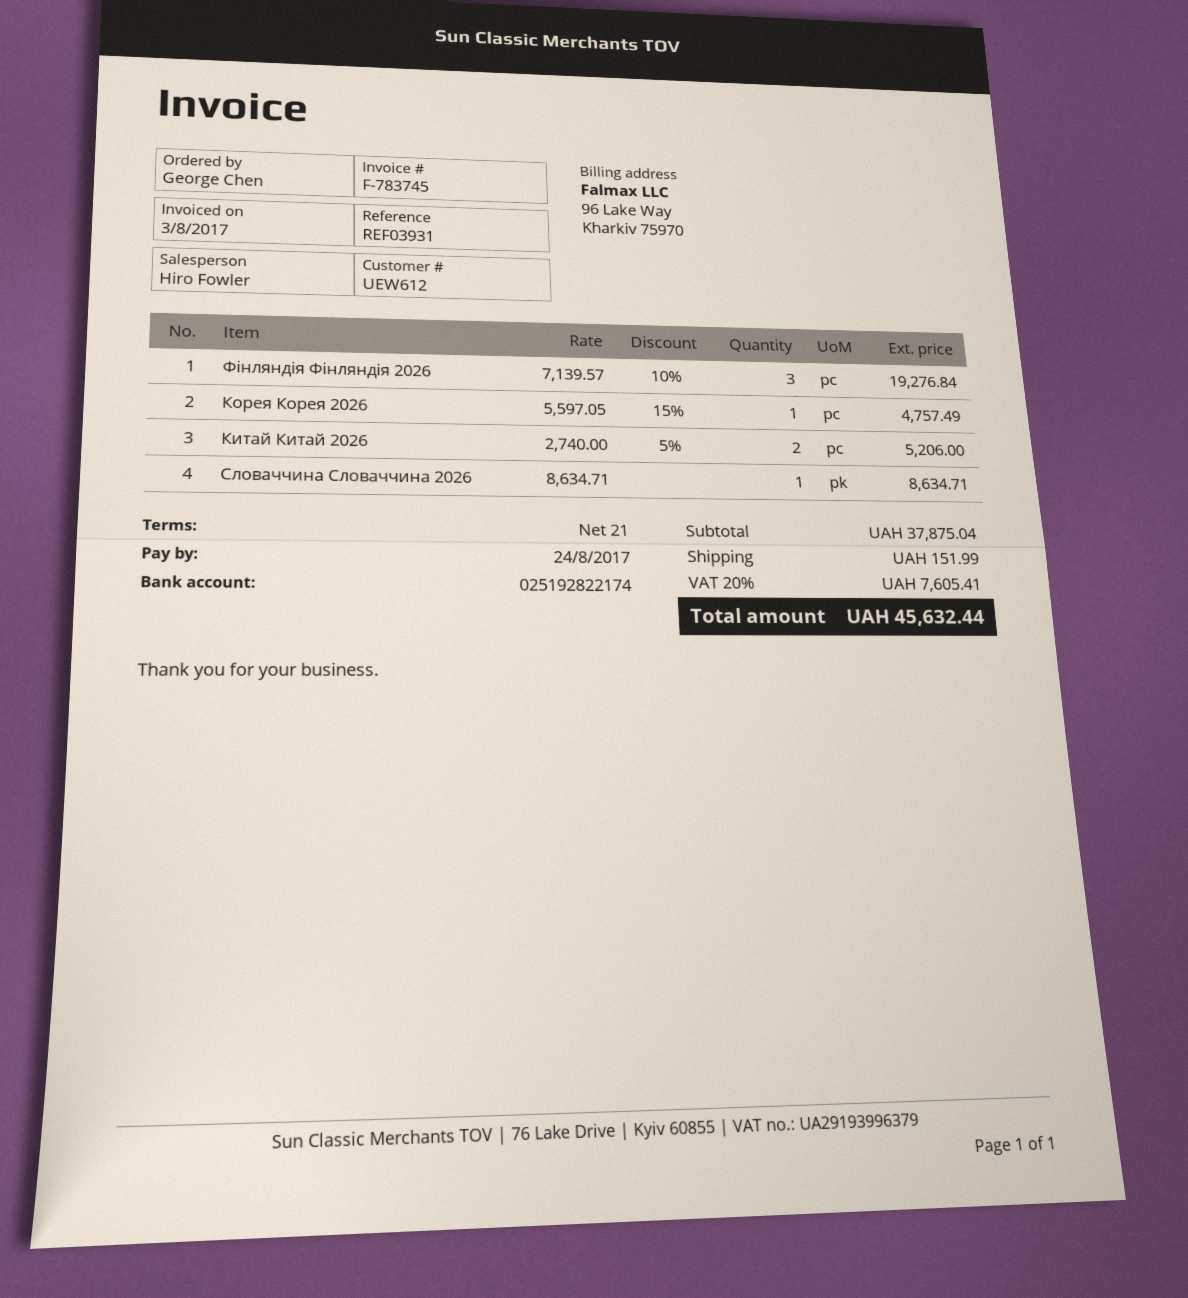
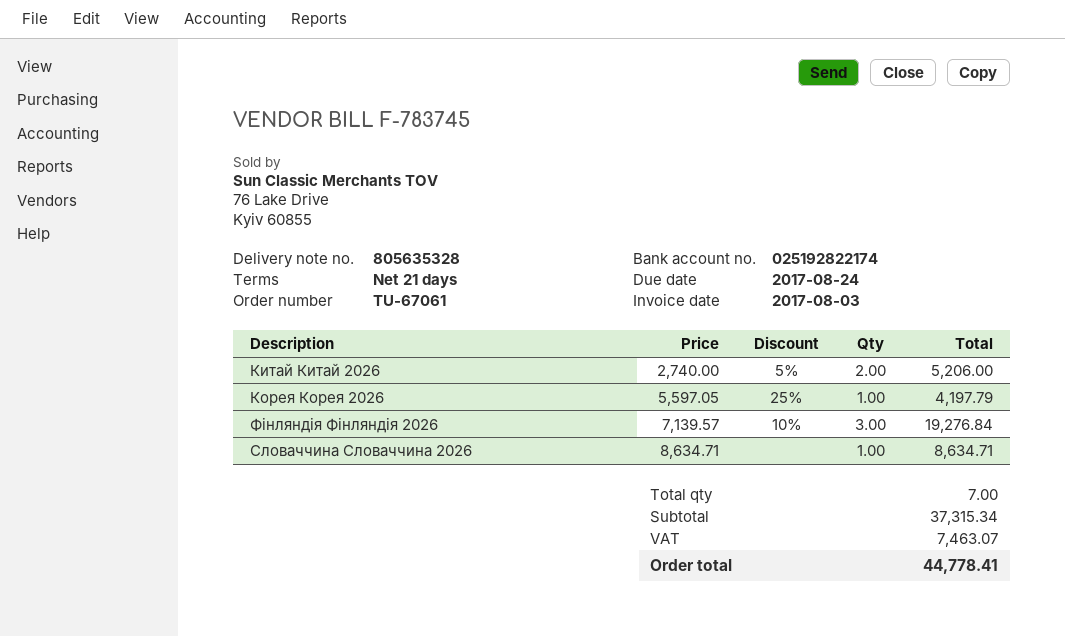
Корея Корея 2026: 1 x 5597.05 - 15% = 4757.49 -> 1 x 5597.05 - 25% = 4197.79
subtotal: 37875.04 -> 37315.34
shipping: 151.99 -> none
tax: 7605.41 -> 7463.07
total: 45632.44 -> 44778.41

